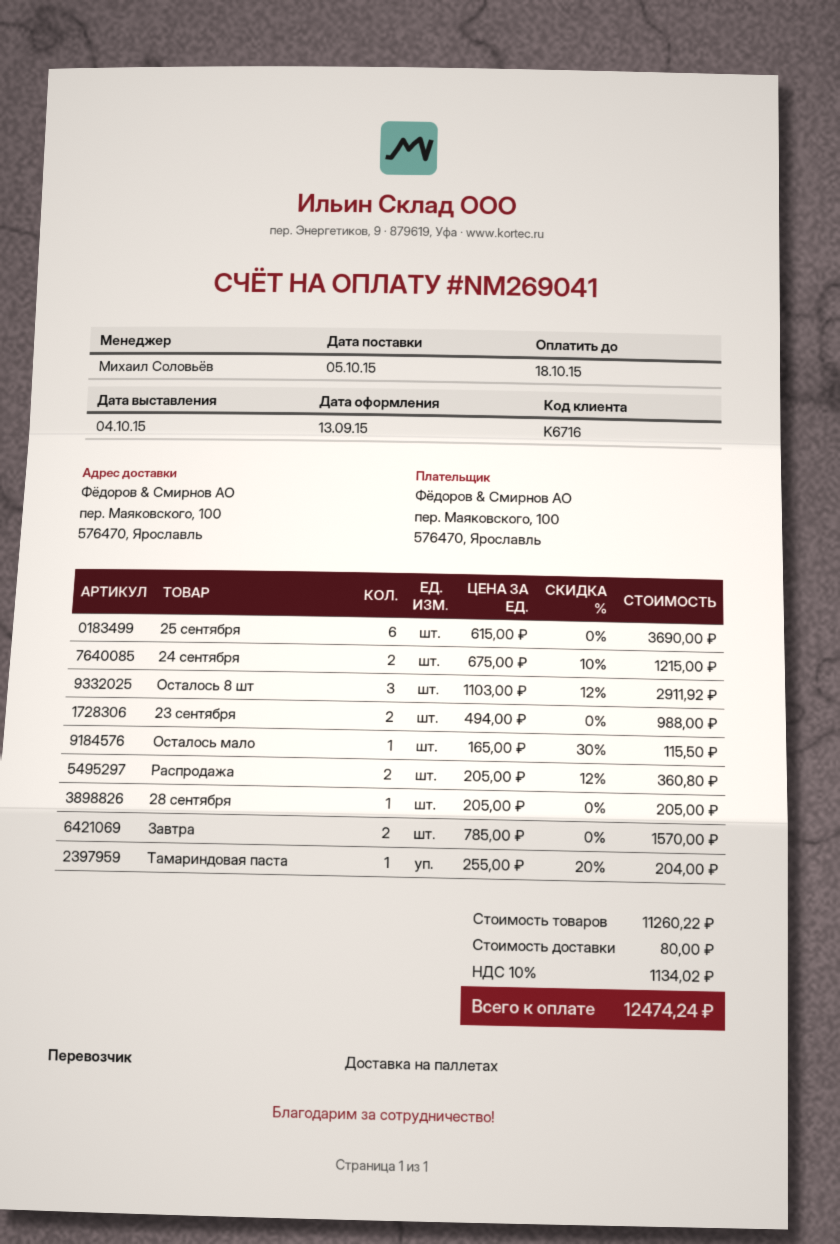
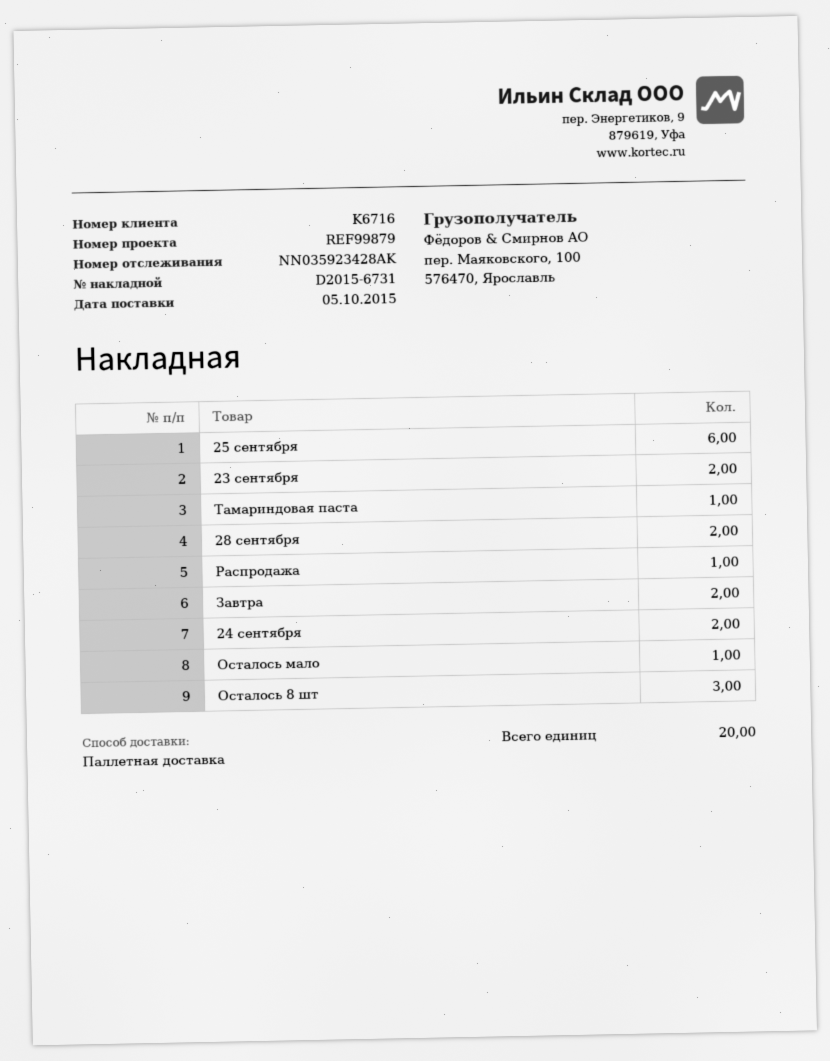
Распродажа: 2 -> 1
28 сентября: 1 -> 2

